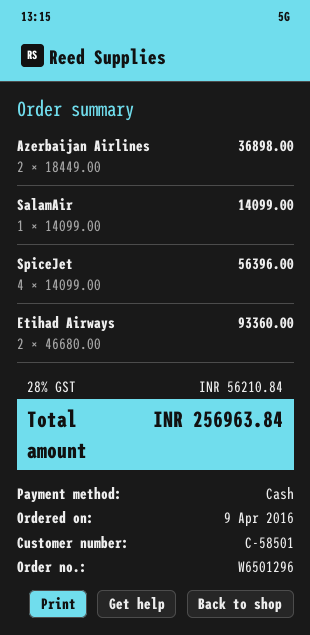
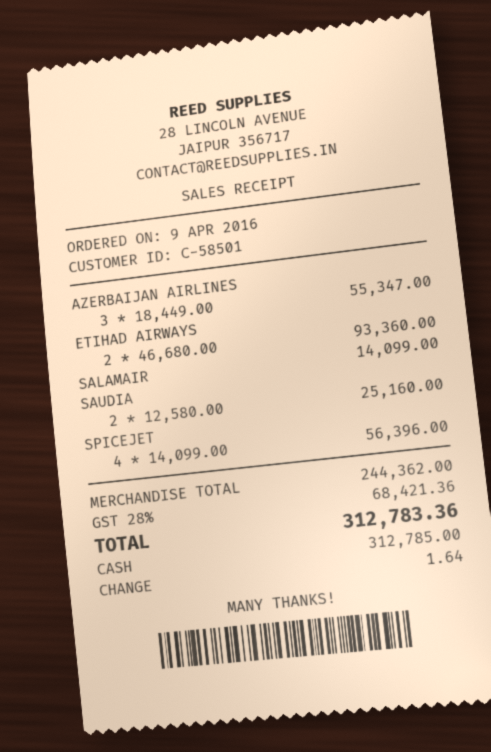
Azerbaijan Airlines: 2 x 18449.00 = 36898.00 -> 3 x 18449.00 = 55347.00
SAUDIA: none -> 2 x 12580.00 = 25160.00
tax: 28% = 56210.84 -> 28% = 68421.36
total: 256963.84 -> 312783.36

